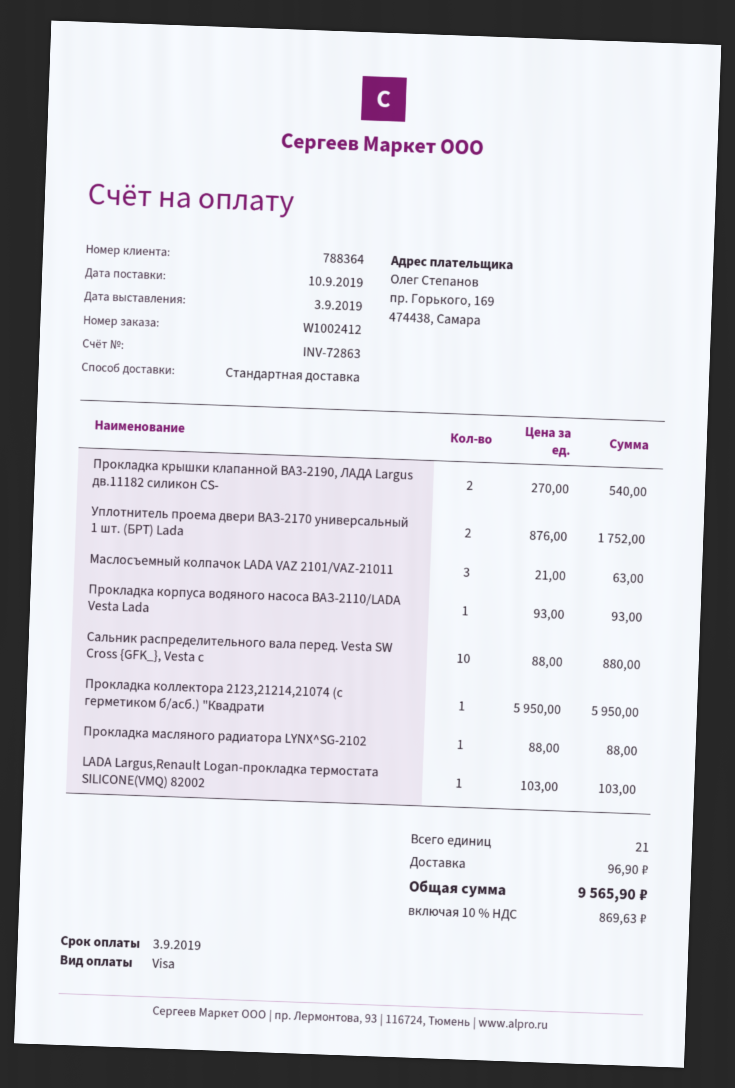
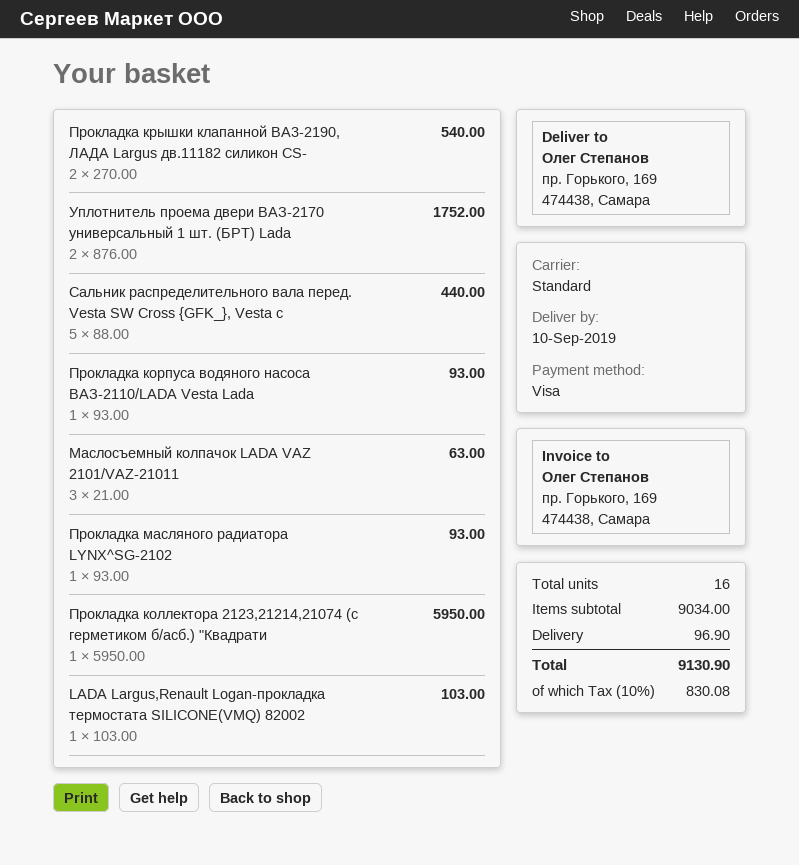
Сальник распределительного вала перед. Vesta SW Cross {GFK_}, Vesta с: 10 x 88.00 = 880.00 -> 5 x 88.00 = 440.00
Прокладка масляного радиатора LYNX^SG-2102: 1 x 88.00 = 88.00 -> 1 x 93.00 = 93.00
total quantity: 21 -> 16
tax: 10% = 869.63 -> 10% = 830.08
total: 9565.90 -> 9130.90

